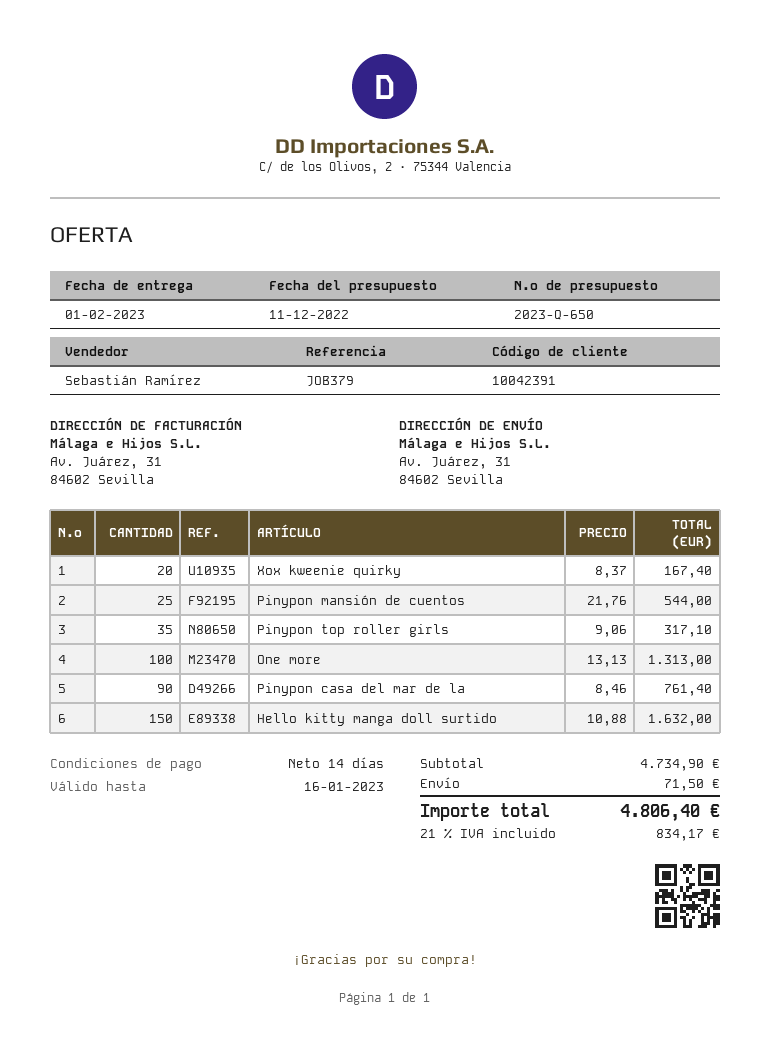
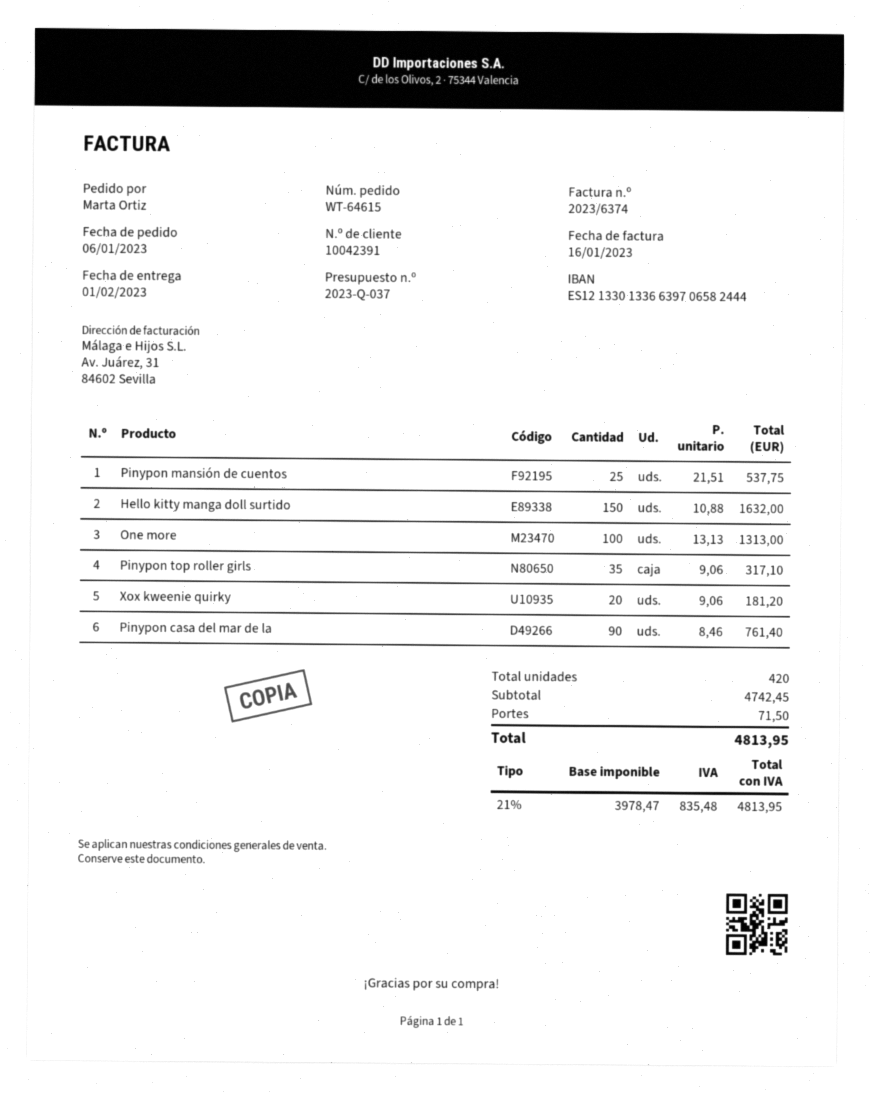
quote number: 2023-Q-650 -> 2023-Q-037
Xox kweenie quirky: 20 x 8.37 = 167.40 -> 20 x 9.06 = 181.20
Pinypon mansión de cuentos: 25 x 21.76 = 544.00 -> 25 x 21.51 = 537.75
subtotal: 4734.90 -> 4742.45
tax: 21% = 834.17 -> 21% = 835.48
total: 4806.40 -> 4813.95

